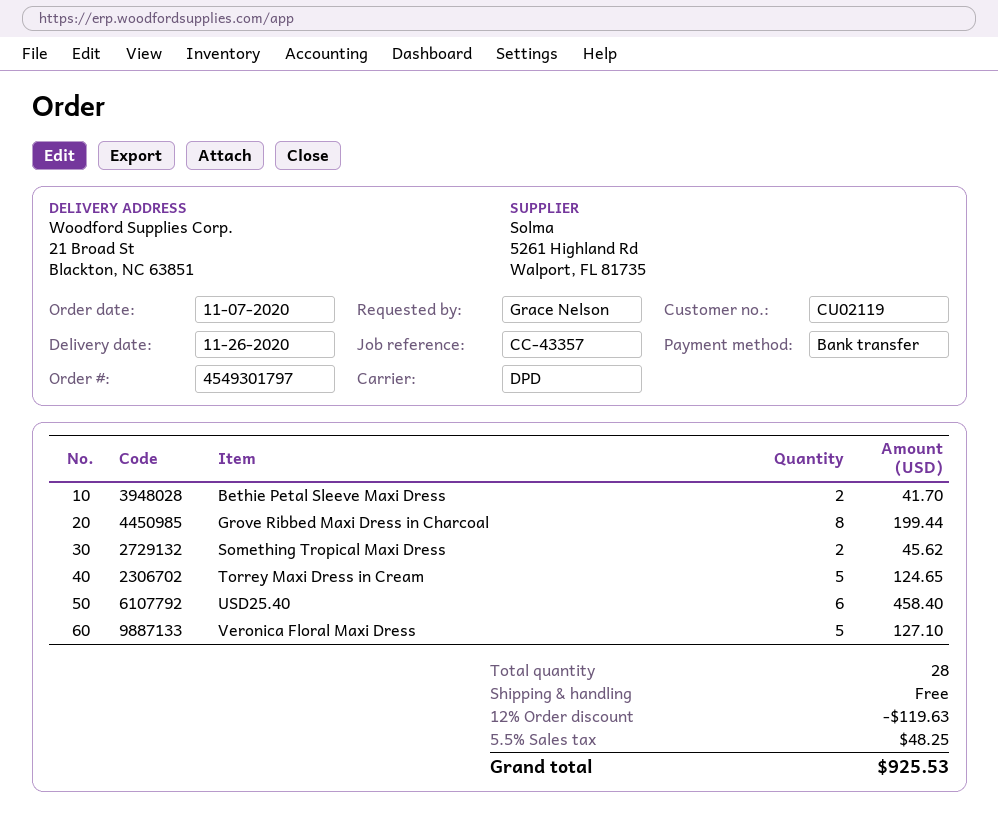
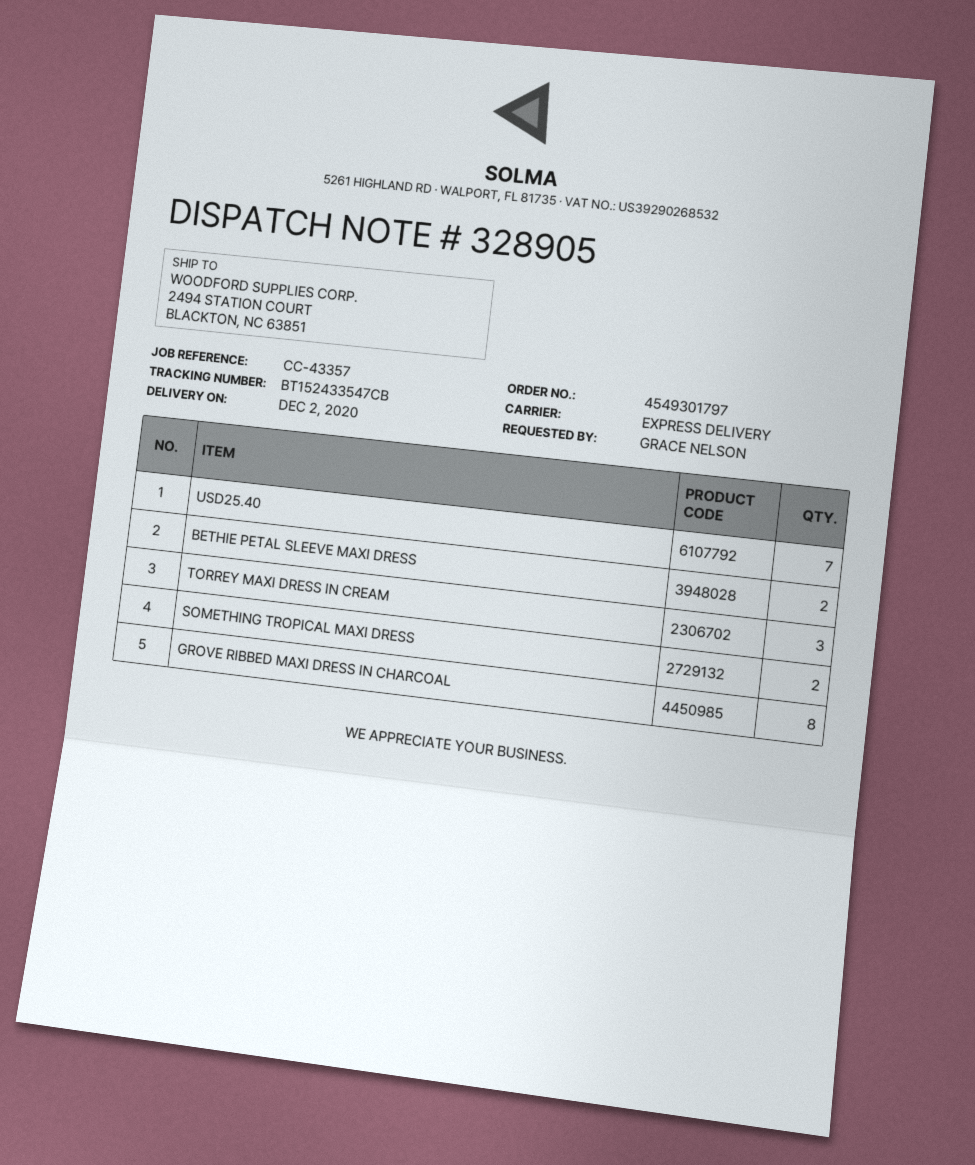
delivery date: 2020-11-26 -> 2020-12-02
shipping method: DPD -> express
ship to: 21 Broad St, Blackton, NC 63851 -> 2494 STATION COURT, BLACKTON, NC 63851
Torrey Maxi Dress in Cream: 5 -> 3
USD25.40: 6 -> 7
Veronica Floral Maxi Dress: 5 -> none

